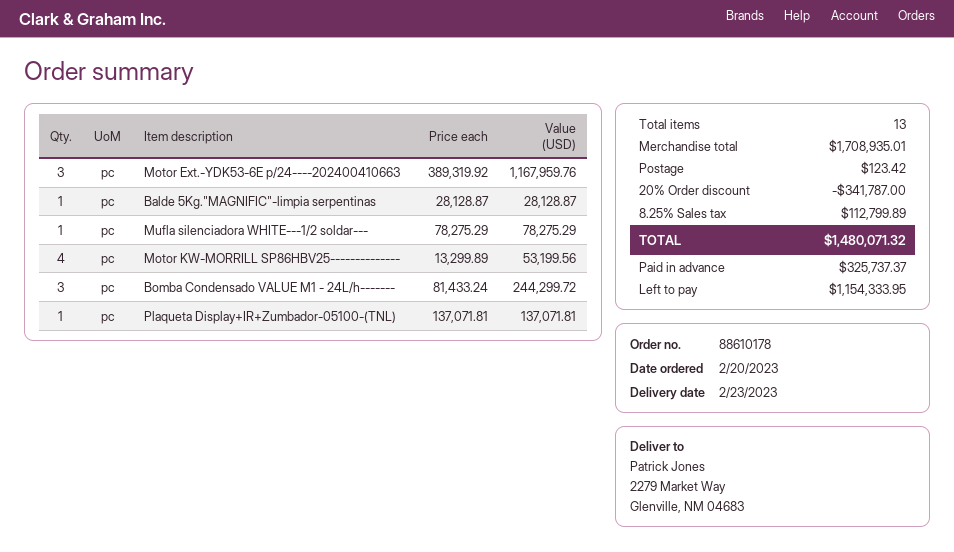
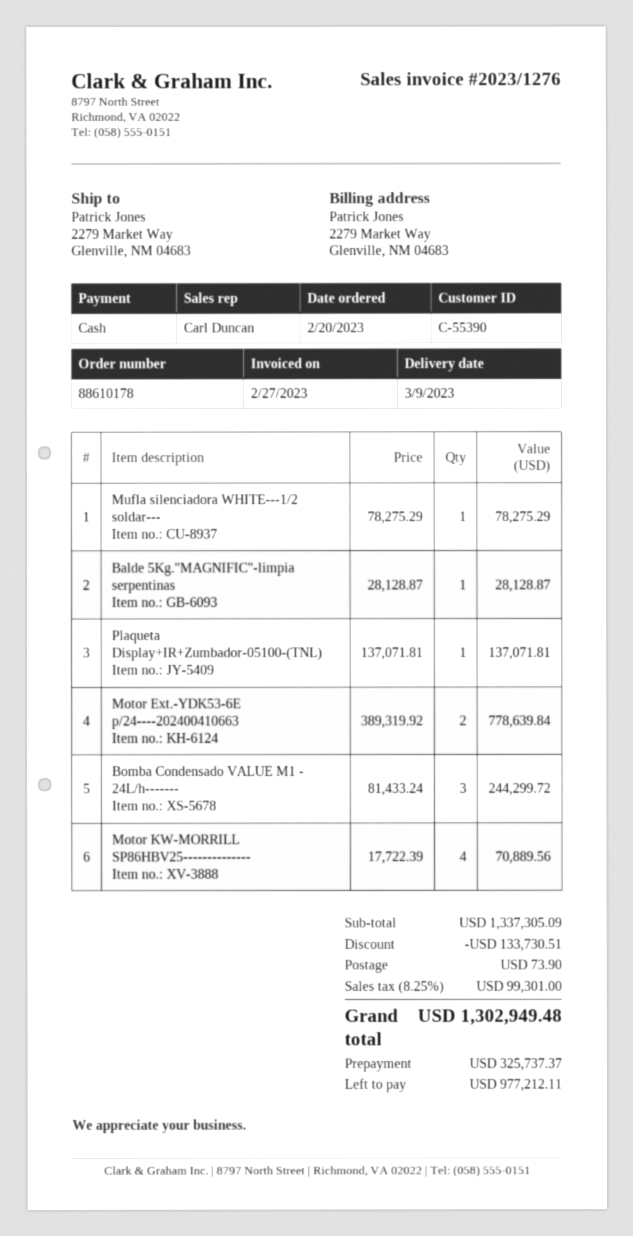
delivery date: 2023-02-23 -> 2023-03-09
Motor Ext.-YDK53-6E p/24----202400410663: 3 x 389319.92 = 1167959.76 -> 2 x 389319.92 = 778639.84
Motor KW-MORRILL SP86HBV25--------------: 4 x 13299.89 = 53199.56 -> 4 x 17722.39 = 70889.56
subtotal: 1708935.01 -> 1337305.09
discount: 341787.00 -> 133730.51
shipping: 123.42 -> 73.90
tax: 8.25% = 112799.89 -> 8.25% = 99301.00
total: 1480071.32 -> 1302949.48
balance: 1154333.95 -> 977212.11

